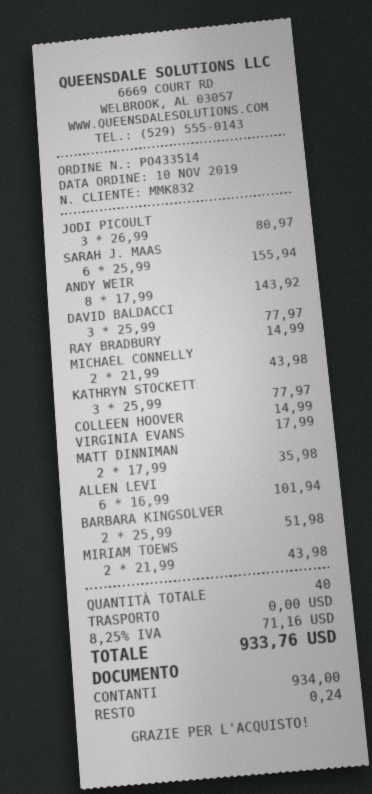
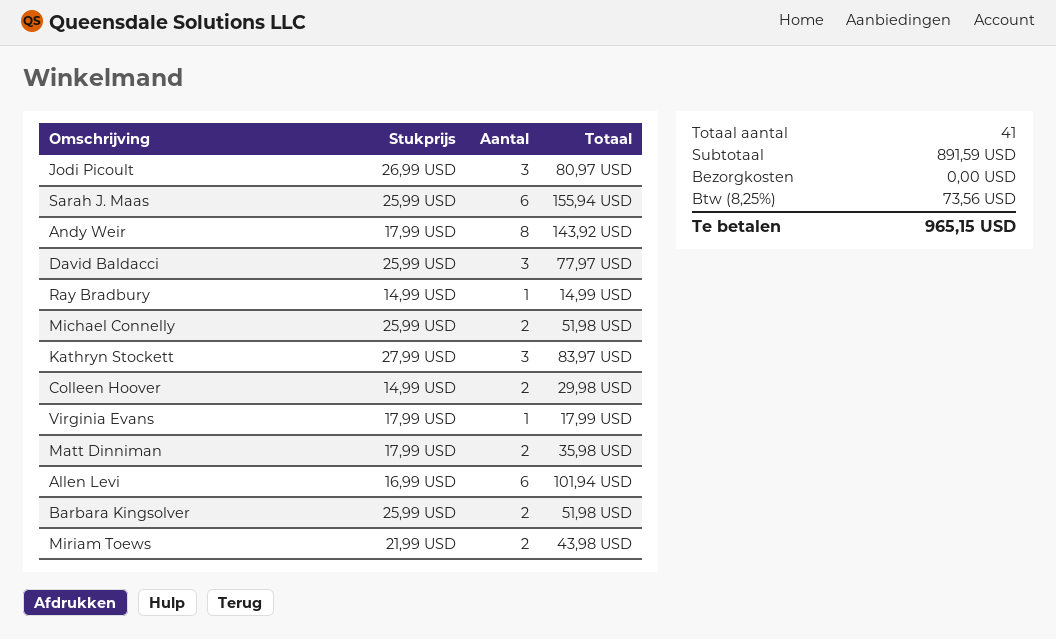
MICHAEL CONNELLY: 2 x 21.99 = 43.98 -> 2 x 25.99 = 51.98
KATHRYN STOCKETT: 3 x 25.99 = 77.97 -> 3 x 27.99 = 83.97
COLLEEN HOOVER: 1 x 14.99 = 14.99 -> 2 x 14.99 = 29.98
total quantity: 40 -> 41
tax: 8.25% = 71.16 -> 8.25% = 73.56
total: 933.76 -> 965.15

